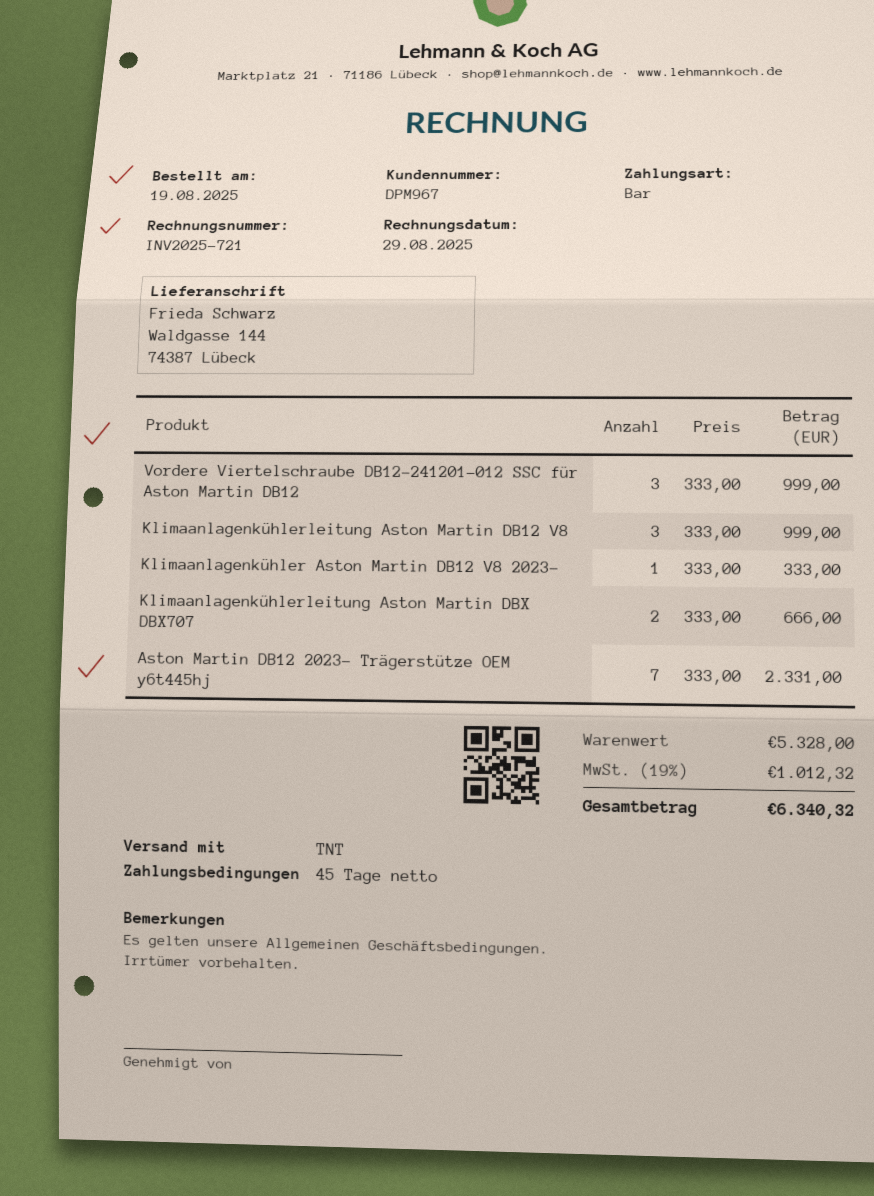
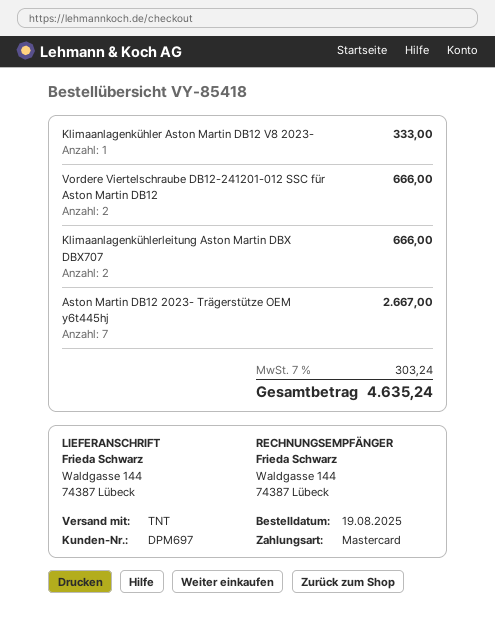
customer number: DPM967 -> DPM697
payment method: cash -> Mastercard
Vordere Viertelschraube DB12-241201-012 SSC für Aston Martin DB12: 3 for 999.00 -> 2 for 666.00
Klimaanlagenkühlerleitung Aston Martin DB12 V8: 3 for 999.00 -> none
Aston Martin DB12 2023- Trägerstütze OEM y6t445hj: 7 for 2331.00 -> 7 for 2667.00
tax: 19% = 1012.32 -> 7% = 303.24
total: 6340.32 -> 4635.24

